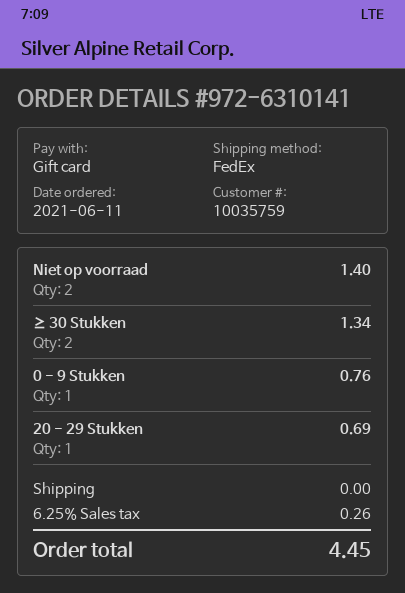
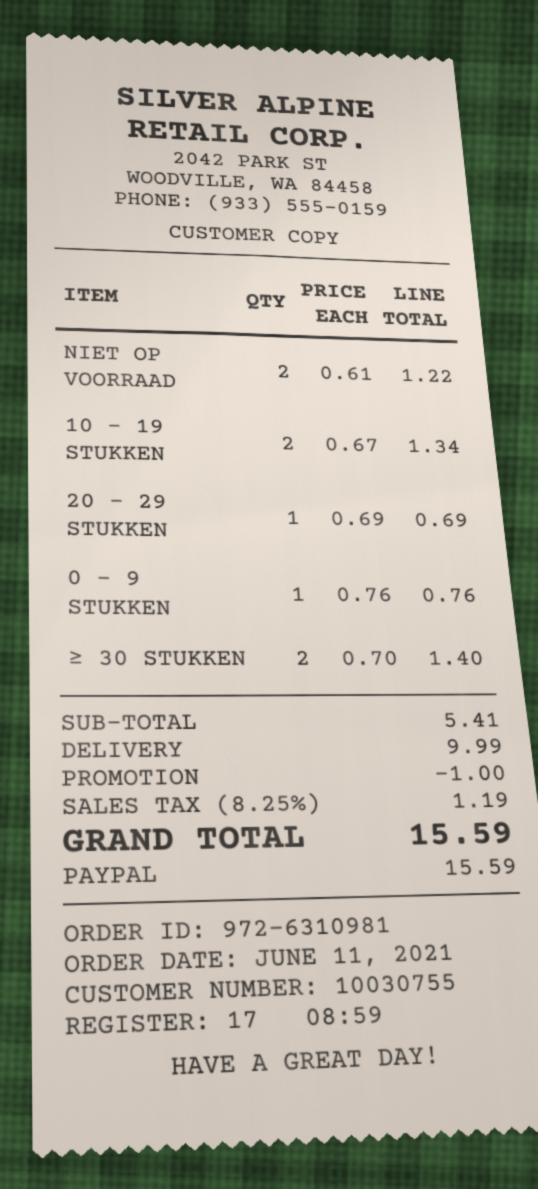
order number: 972-6310141 -> 972-6310981
customer number: 10035759 -> 10030755
payment method: gift card -> PayPal
Niet op voorraad: 2 for 1.40 -> 2 for 1.22
≥ 30 Stukken: 2 for 1.34 -> 2 for 1.40
10 - 19 STUKKEN: none -> 2 for 1.34
discount: none -> 1.00
shipping: 0.00 -> 9.99
tax: 6.25% = 0.26 -> 8.25% = 1.19
total: 4.45 -> 15.59

